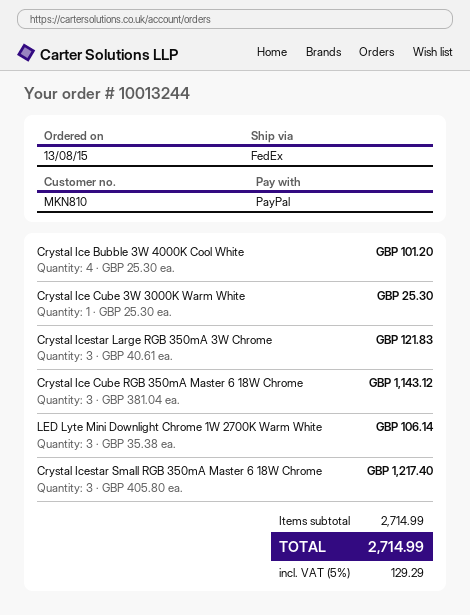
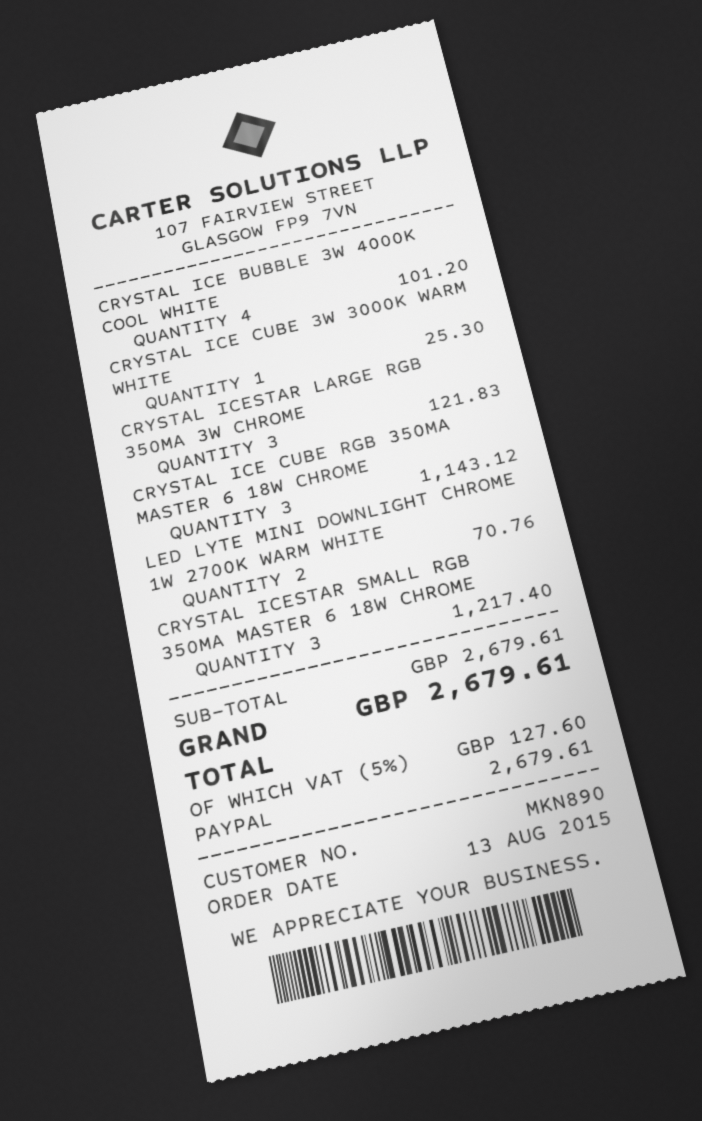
customer number: MKN810 -> MKN890
LED Lyte Mini Downlight Chrome 1W 2700K Warm White: 3 for 106.14 -> 2 for 70.76
subtotal: 2714.99 -> 2679.61
tax: 5% = 129.29 -> 5% = 127.60
total: 2714.99 -> 2679.61

